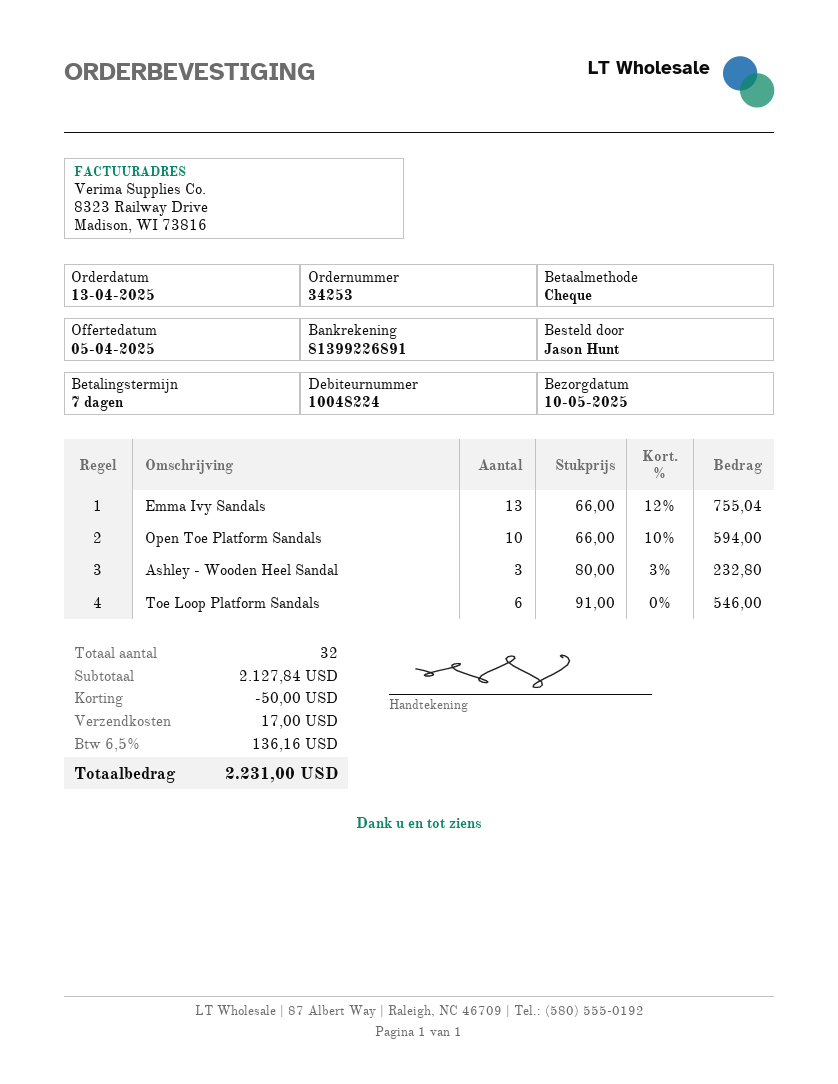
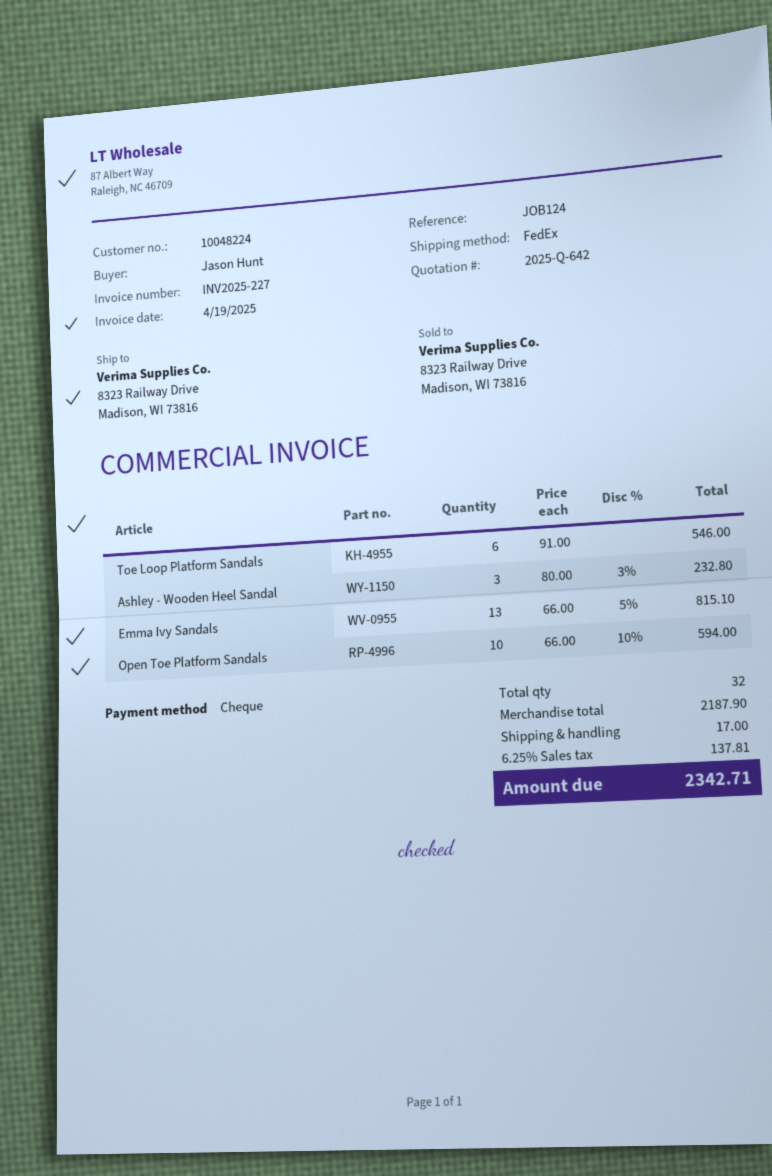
Emma Ivy Sandals: 13 x 66.00 - 12% = 755.04 -> 13 x 66.00 - 5% = 815.10
subtotal: 2127.84 -> 2187.90
discount: 50.00 -> none
tax: 6.5% = 136.16 -> 6.25% = 137.81
total: 2231.00 -> 2342.71

